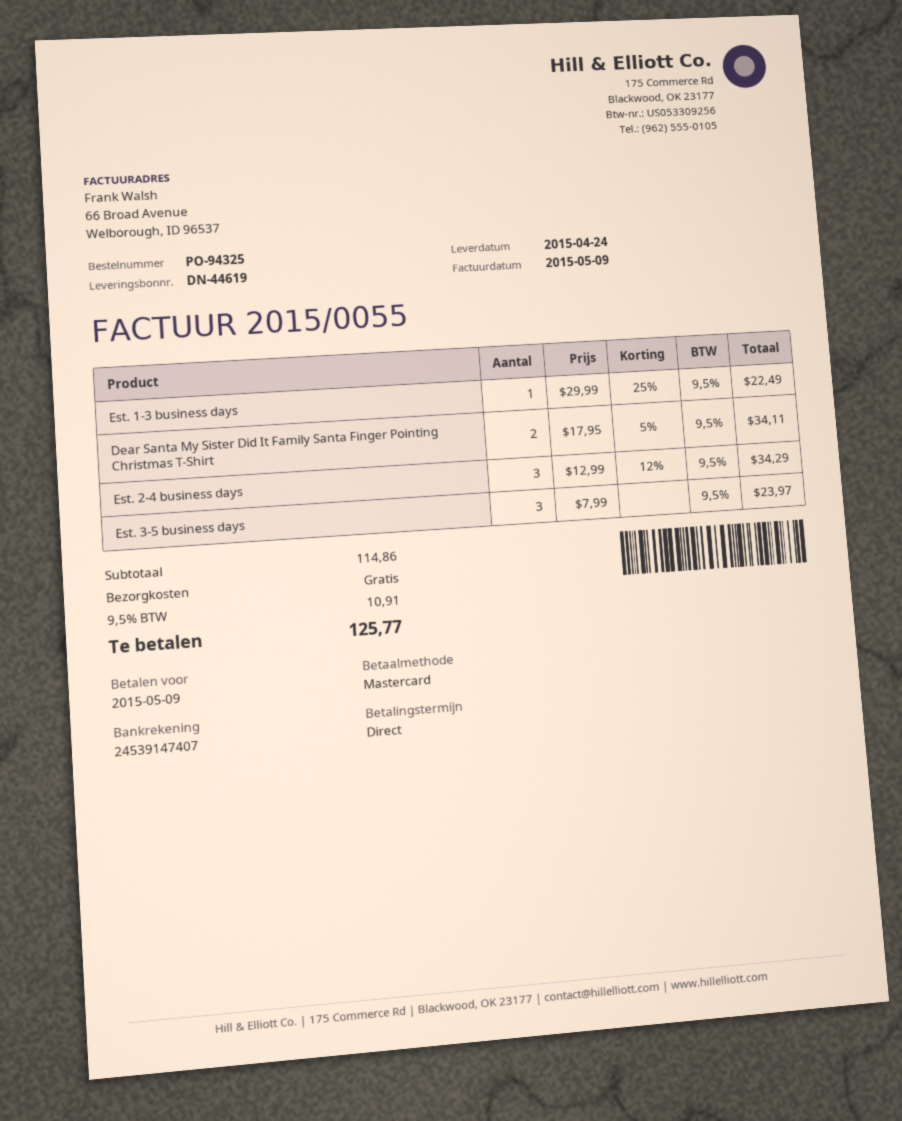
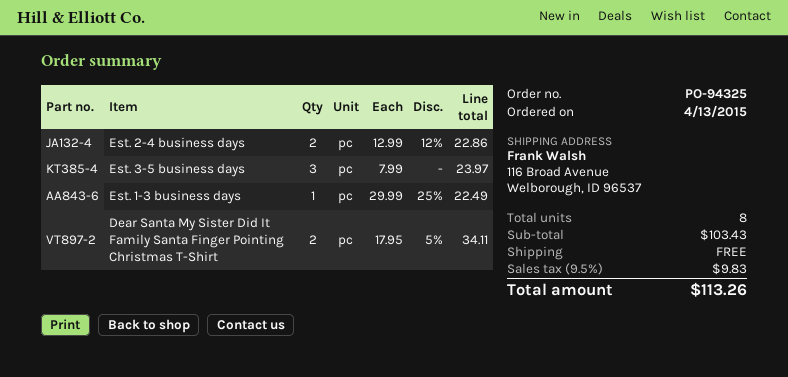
Est. 2-4 business days: 3 x 12.99 - 12% = 34.29 -> 2 x 12.99 - 12% = 22.86
subtotal: 114.86 -> 103.43
tax: 9.5% = 10.91 -> 9.5% = 9.83
total: 125.77 -> 113.26

